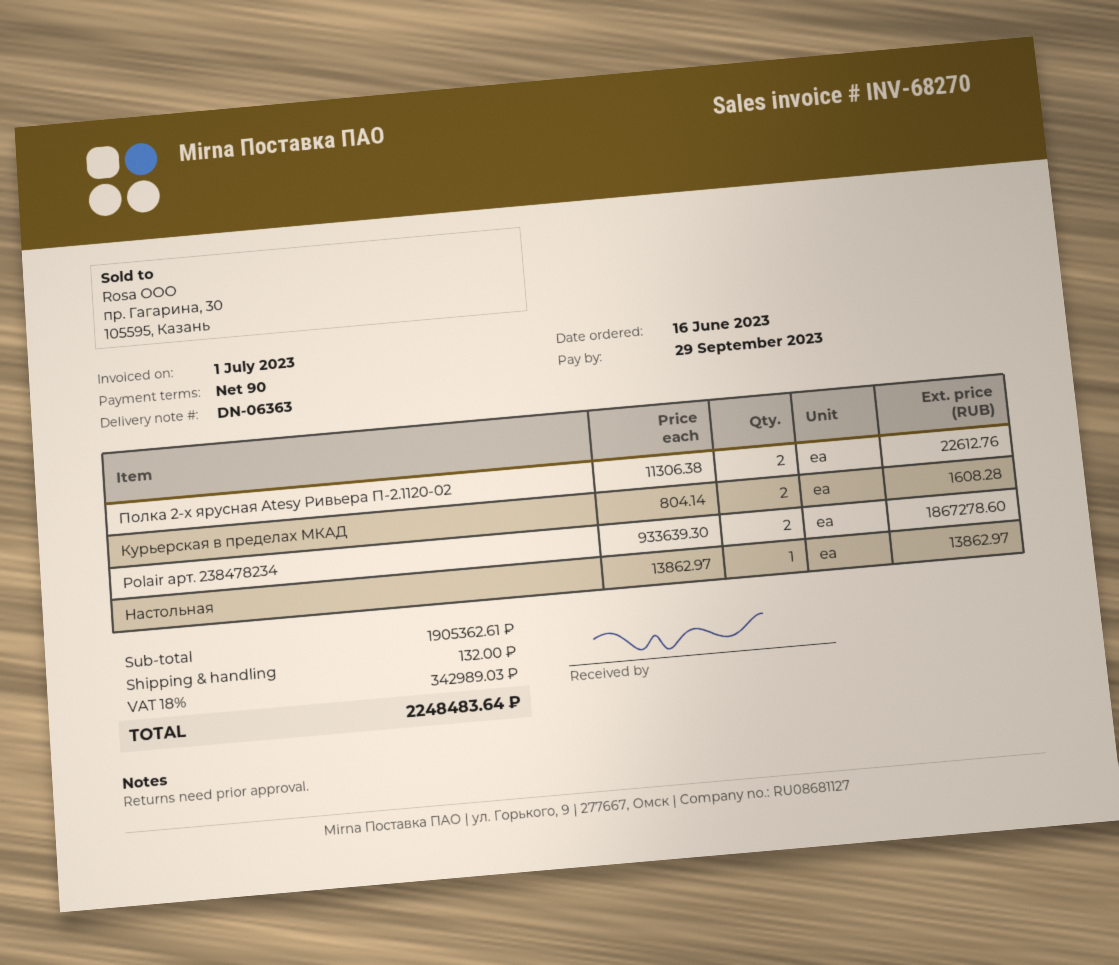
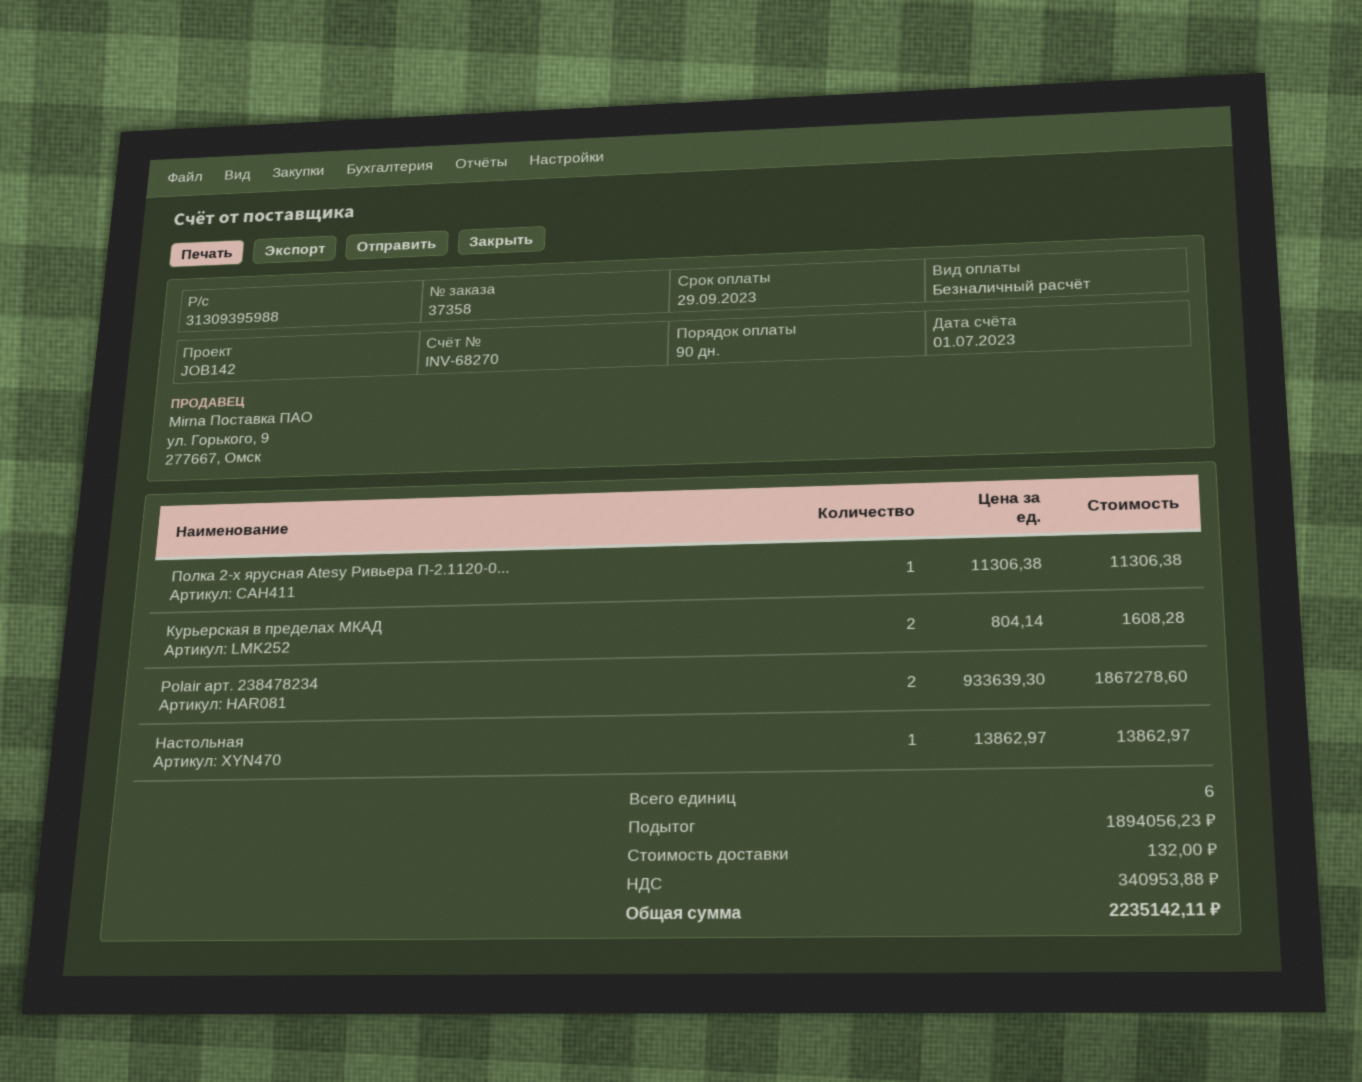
Полка 2-х ярусная Atesy Ривьера П-2.1120-02: 2 x 11306.38 = 22612.76 -> 1 x 11306.38 = 11306.38
subtotal: 1905362.61 -> 1894056.23
tax: 342989.03 -> 340953.88
total: 2248483.64 -> 2235142.11

